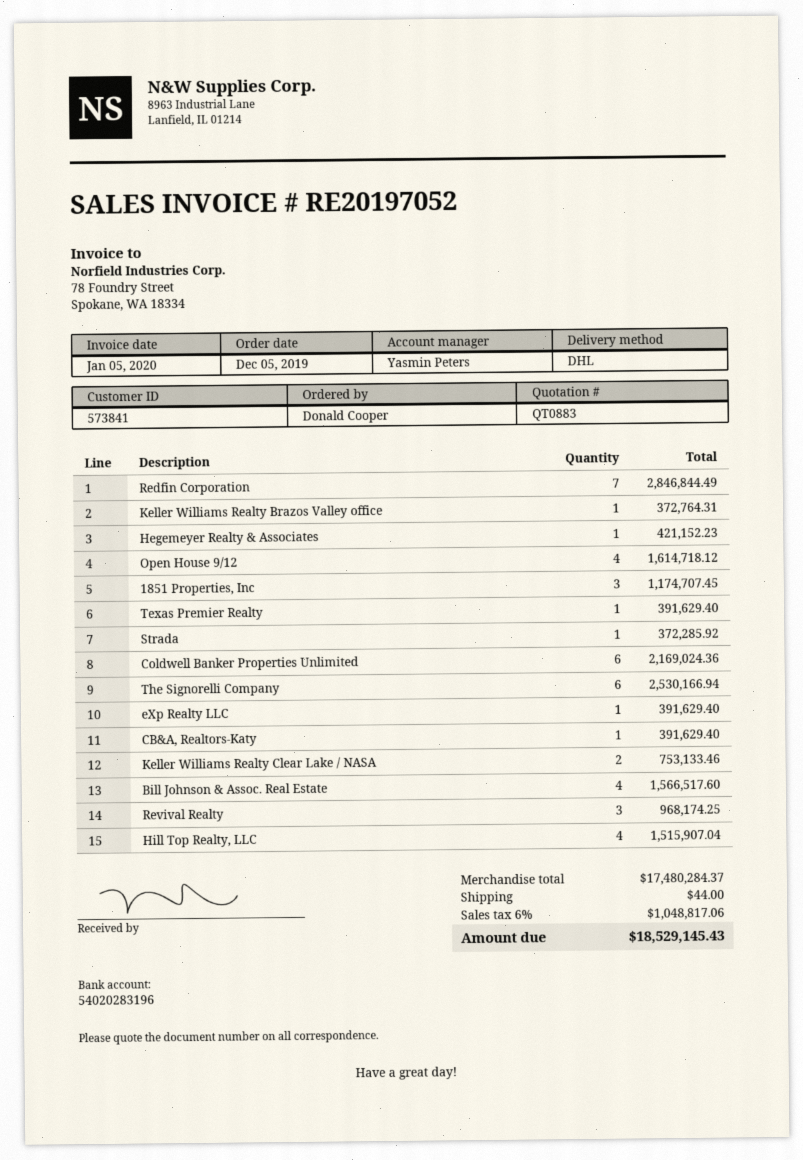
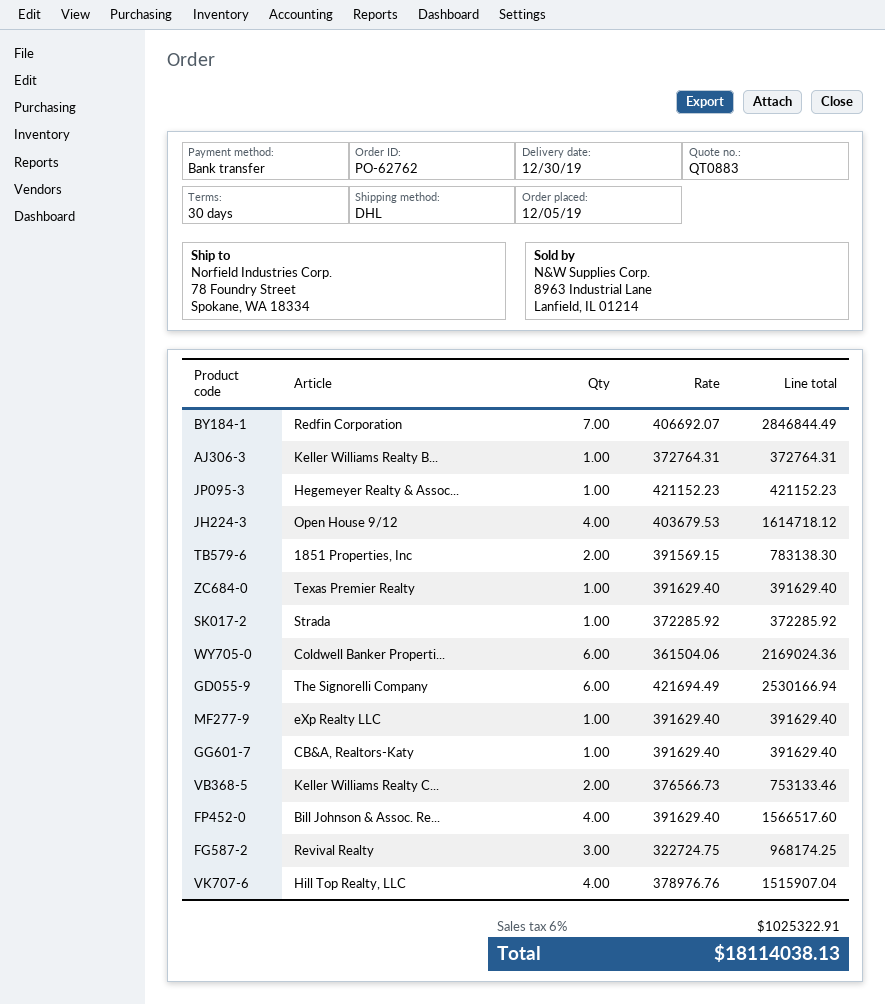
1851 Properties, Inc: 3 for 1174707.45 -> 2 for 783138.30
shipping: 44.00 -> none
tax: 6% = 1048817.06 -> 6% = 1025322.91
total: 18529145.43 -> 18114038.13

